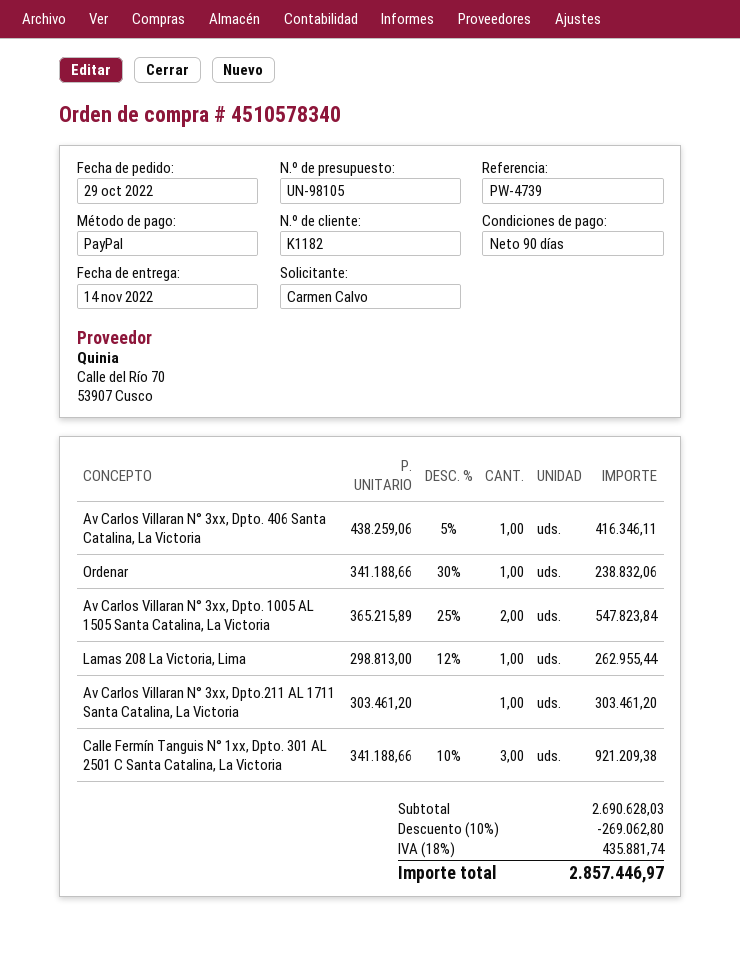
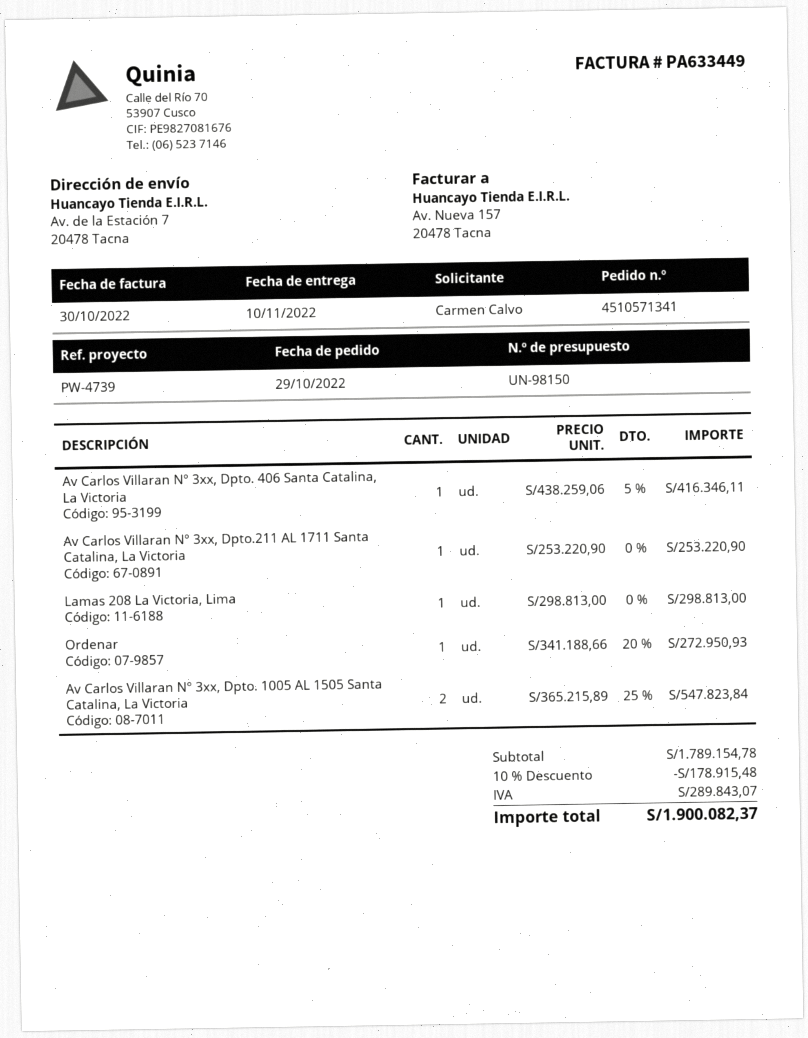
quote number: UN-98105 -> UN-98150
order number: 4510578340 -> 4510571341
delivery date: 2022-11-14 -> 2022-11-10
Ordenar: 1 x 341188.66 - 30% = 238832.06 -> 1 x 341188.66 - 20% = 272950.93
Lamas 208 La Victoria, Lima: 1 x 298813.00 - 12% = 262955.44 -> 1 x 298813.00 = 298813.00
Av Carlos Villaran N° 3xx, Dpto.211 AL 1711 Santa Catalina, La Victoria: 1 x 303461.20 = 303461.20 -> 1 x 253220.90 = 253220.90
Calle Fermín Tanguis N° 1xx, Dpto. 301 AL 2501 C Santa Catalina, La Victoria: 3 x 341188.66 - 10% = 921209.38 -> none
subtotal: 2690628.03 -> 1789154.78
discount: 10% = 269062.80 -> 10% = 178915.48
tax: 435881.74 -> 289843.07
total: 2857446.97 -> 1900082.37

